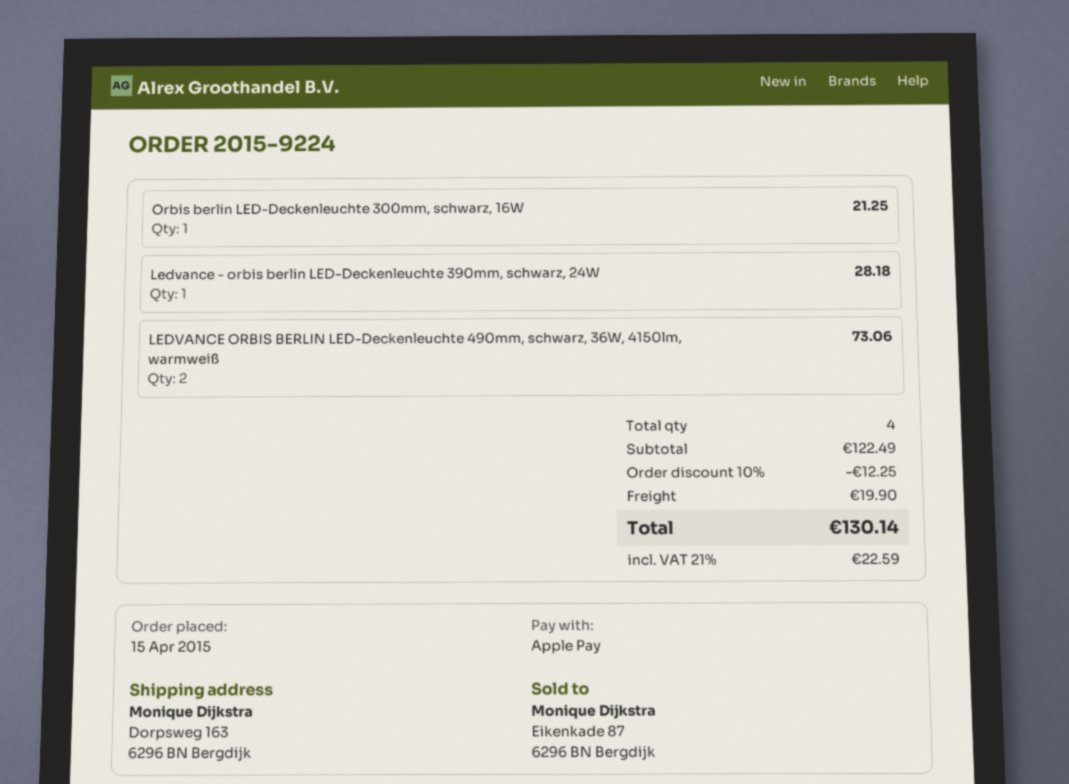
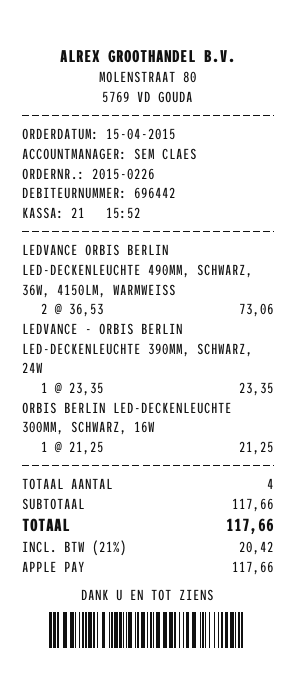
order number: 2015-9224 -> 2015-0226
Ledvance - orbis berlin LED-Deckenleuchte 390mm, schwarz, 24W: 1 for 28.18 -> 1 for 23.35
subtotal: 122.49 -> 117.66
discount: 10% = 12.25 -> none
shipping: 19.90 -> none
tax: 21% = 22.59 -> 21% = 20.42
total: 130.14 -> 117.66

